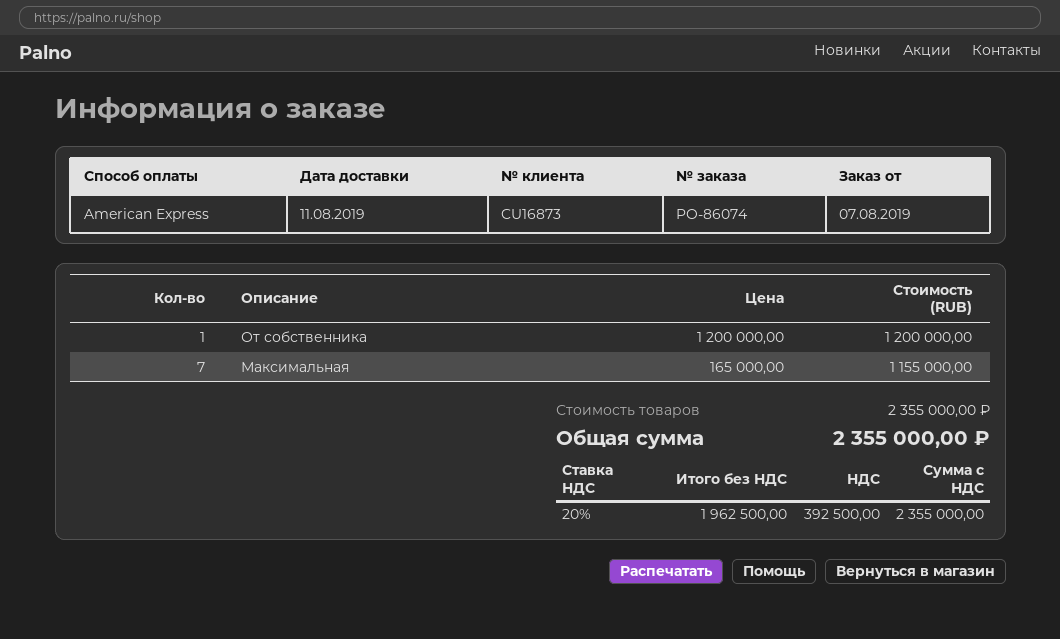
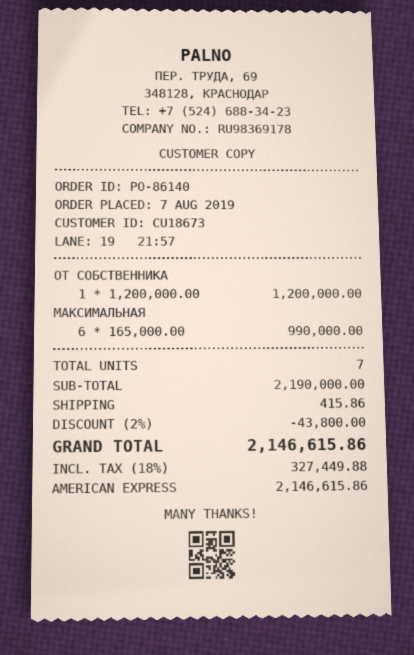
order number: PO-86074 -> PO-86140
customer number: CU16873 -> CU18673
Максимальная: 7 x 165000.00 = 1155000.00 -> 6 x 165000.00 = 990000.00
subtotal: 2355000.00 -> 2190000.00
discount: none -> 2% = 43800.00
shipping: none -> 415.86
tax: 20% = 392500.00 -> 18% = 327449.88
total: 2355000.00 -> 2146615.86

